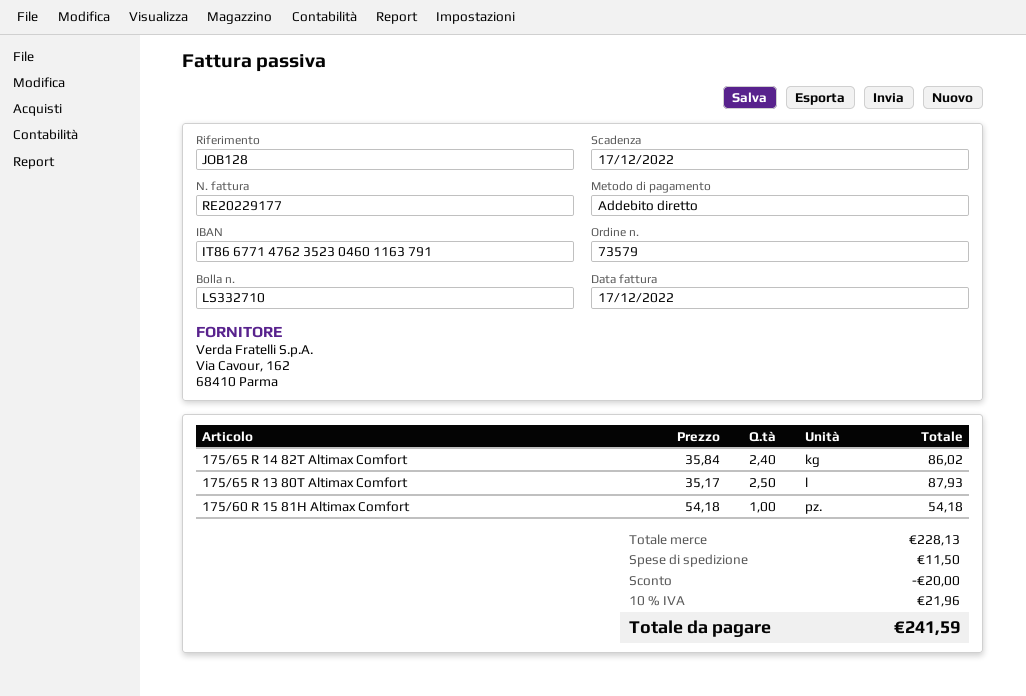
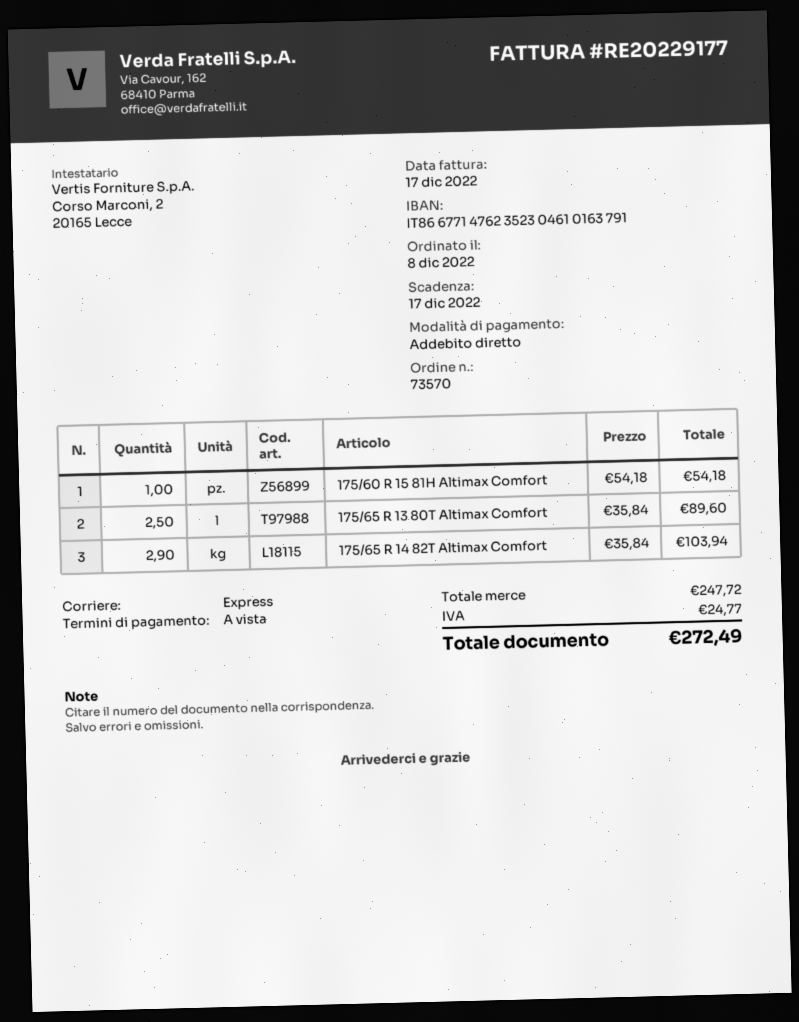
order number: 73579 -> 73570
bank account: IT8667714762352304601163791 -> IT8667714762352304610163791
175/65 R 14 82T Altimax Comfort: 2.4 x 35.84 = 86.02 -> 2.9 x 35.84 = 103.94
175/65 R 13 80T Altimax Comfort: 2.5 x 35.17 = 87.93 -> 2.5 x 35.84 = 89.60
subtotal: 228.13 -> 247.72
discount: 20.00 -> none
shipping: 11.50 -> none
tax: 21.96 -> 24.77
total: 241.59 -> 272.49

